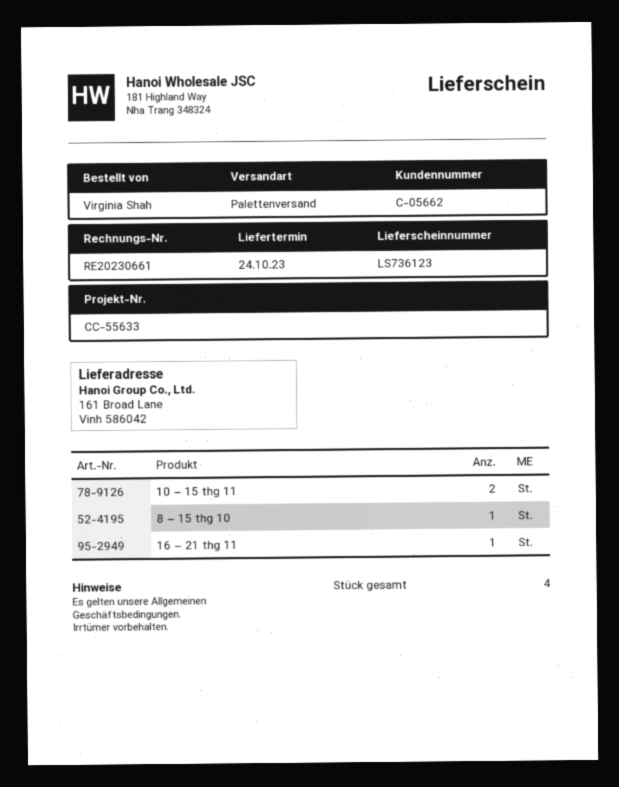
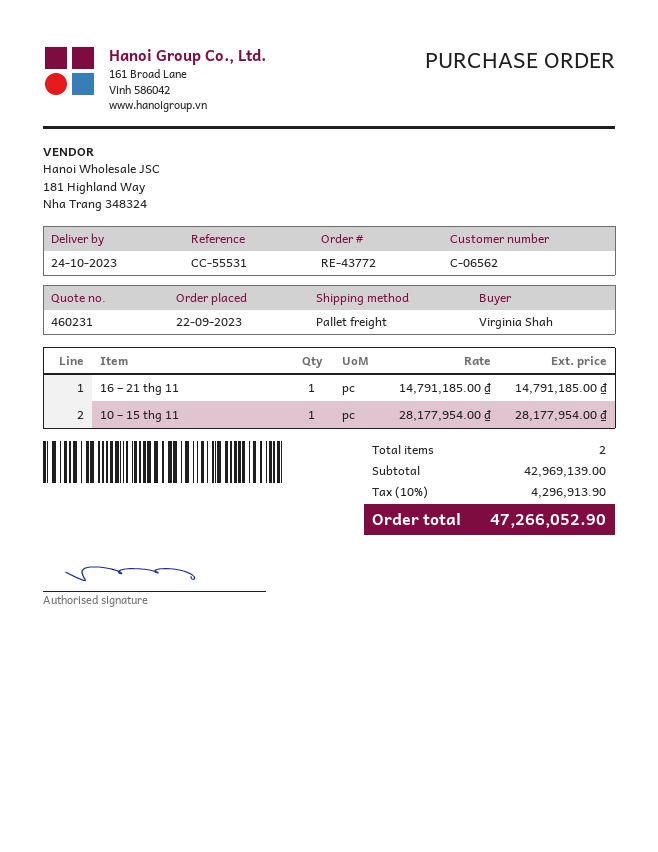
customer number: C-05662 -> C-06562
reference: CC-55633 -> CC-55531
10 – 15 thg 11: 2 -> 1
8 – 15 thg 10: 1 -> none
total quantity: 4 -> 2

